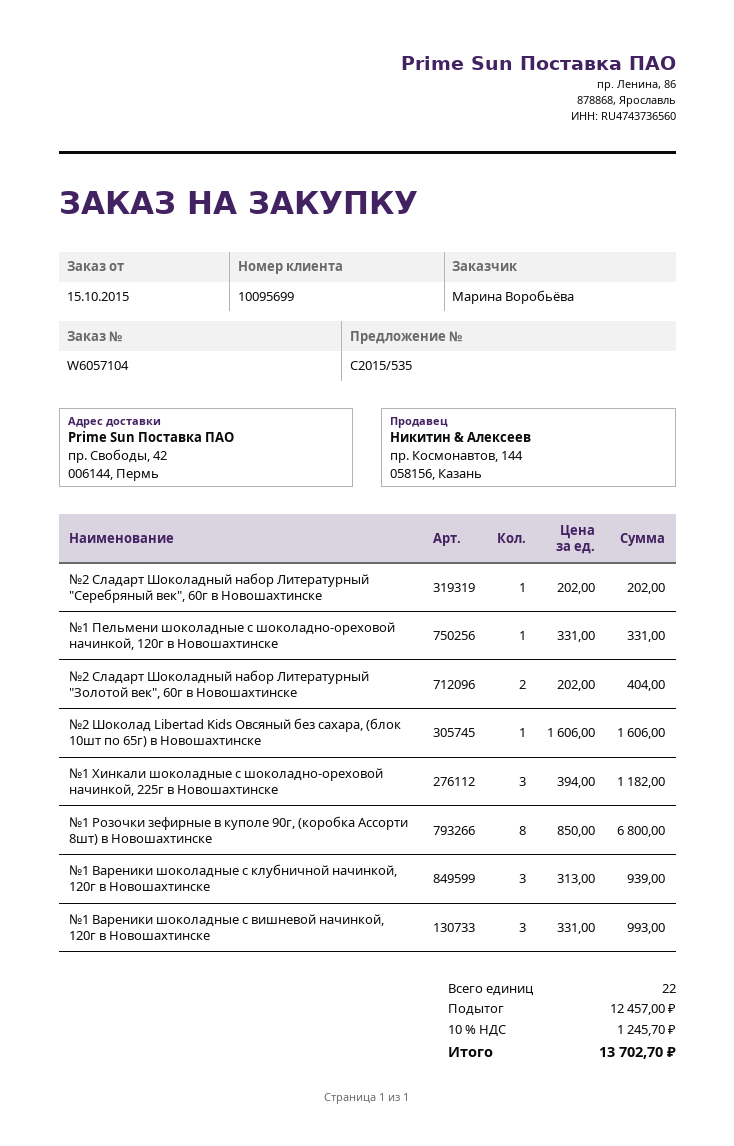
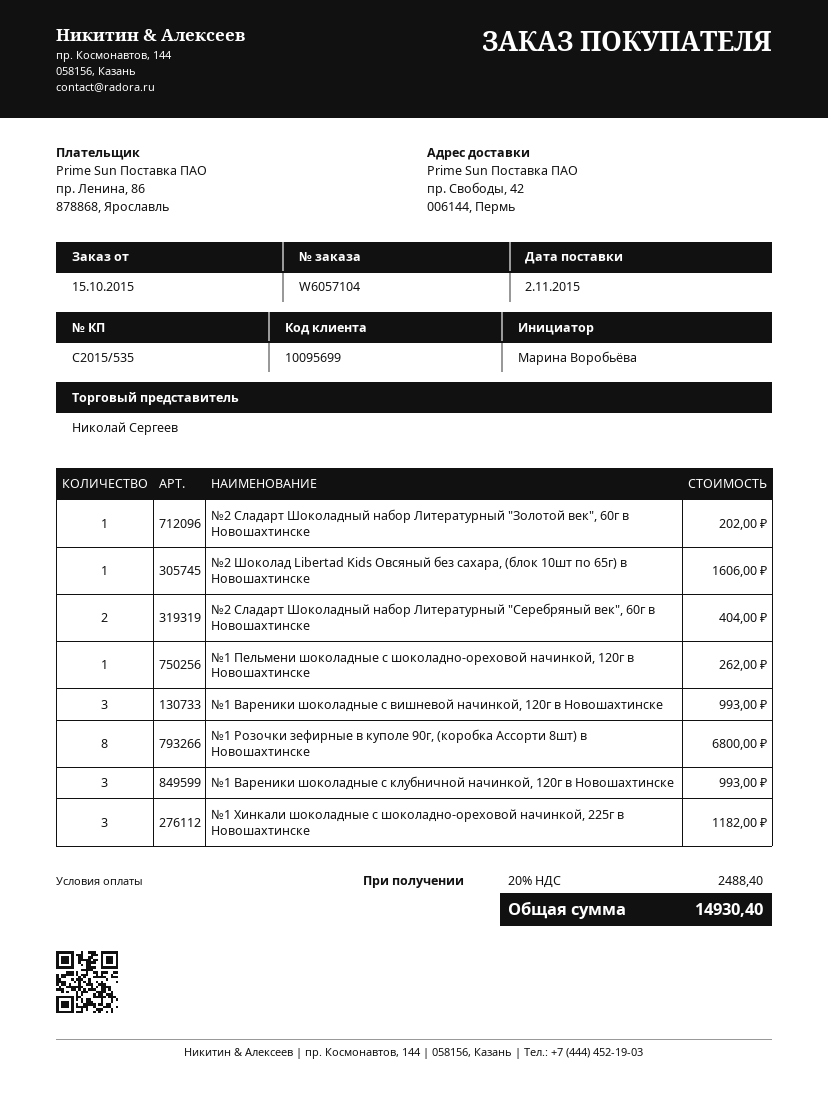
№2 Сладарт Шоколадный набор Литературный "Серебряный век", 60г в Новошахтинске: 1 for 202.00 -> 2 for 404.00
№1 Пельмени шоколадные с шоколадно-ореховой начинкой, 120г в Новошахтинске: 1 for 331.00 -> 1 for 262.00
№2 Сладарт Шоколадный набор Литературный "Золотой век", 60г в Новошахтинске: 2 for 404.00 -> 1 for 202.00
№1 Вареники шоколадные с клубничной начинкой, 120г в Новошахтинске: 3 for 939.00 -> 3 for 993.00
tax: 10% = 1245.70 -> 20% = 2488.40
total: 13702.70 -> 14930.40

